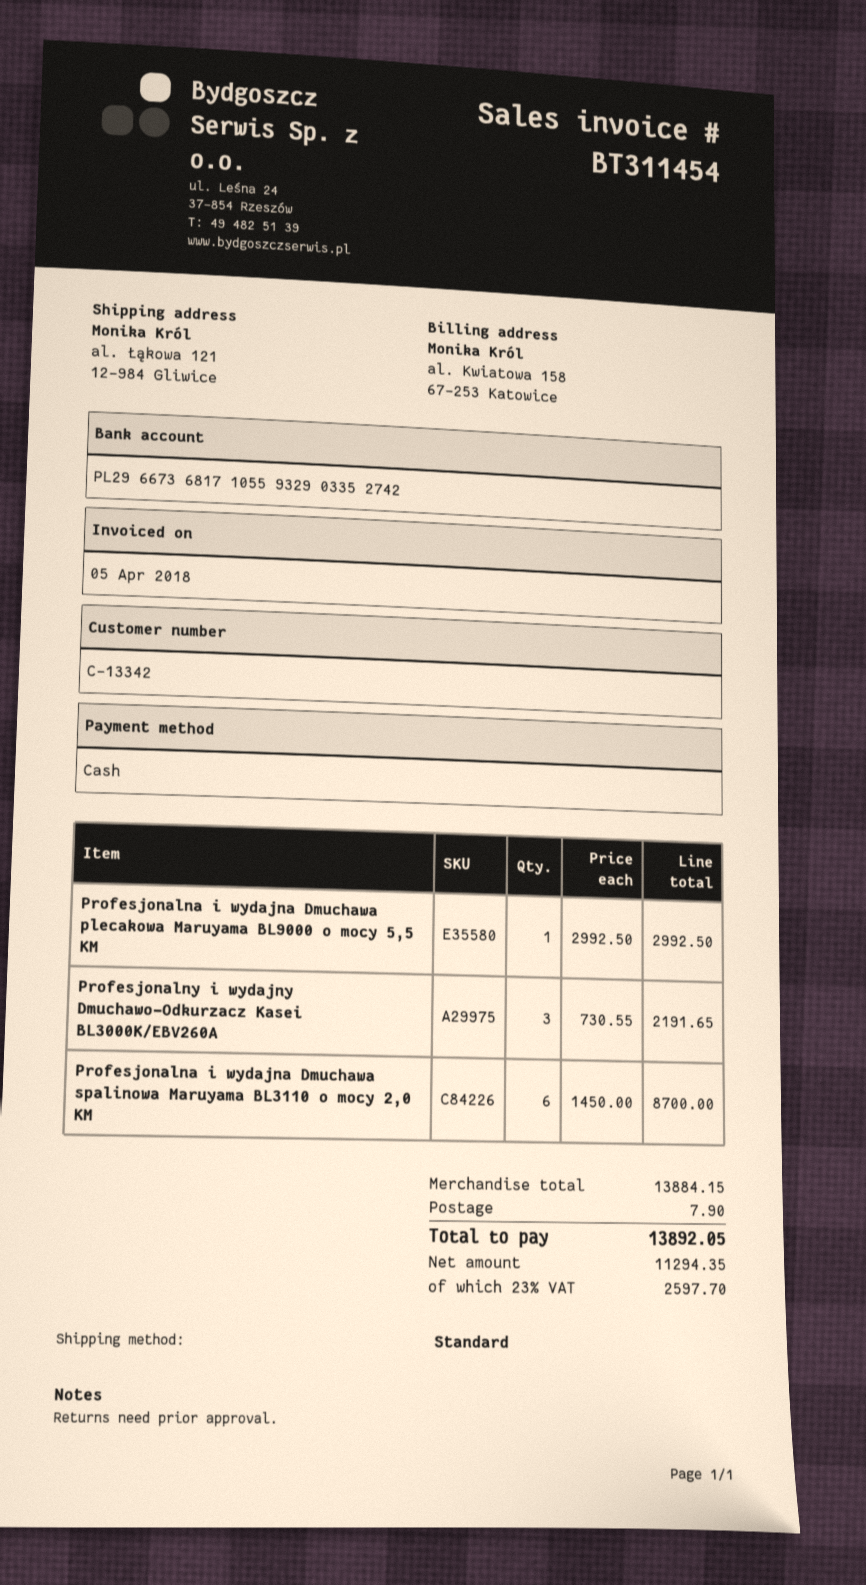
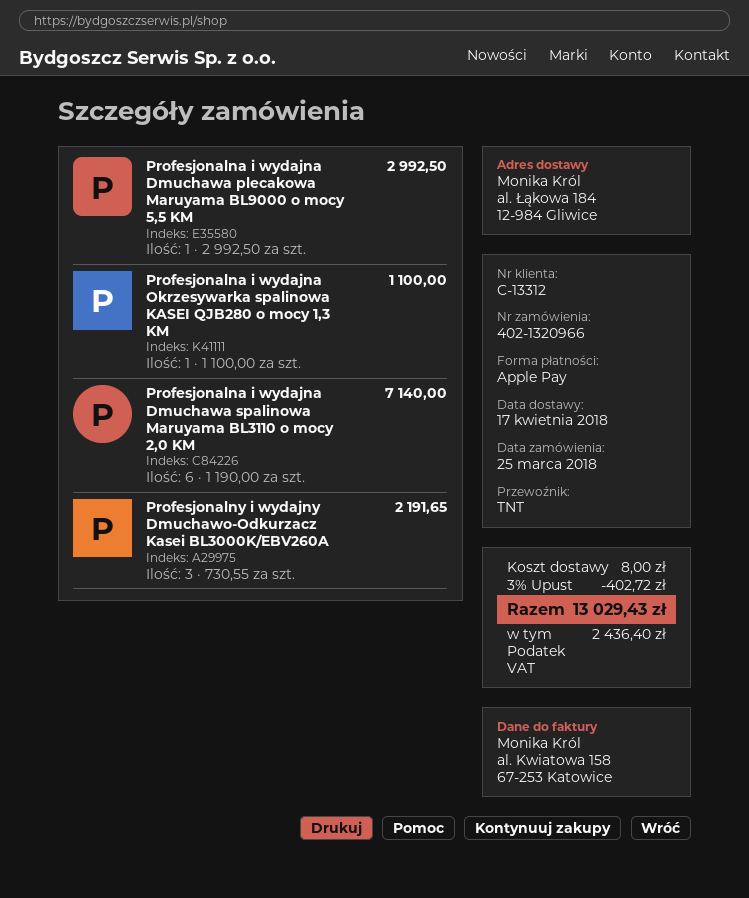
customer number: C-13342 -> C-13312
payment method: cash -> Apple Pay
shipping method: standard -> TNT
ship to: al. Łąkowa 121, 12-984 Gliwice -> al. Łąkowa 184, 12-984 Gliwice
Profesjonalna i wydajna Dmuchawa spalinowa Maruyama BL3110 o mocy 2,0 KM: 6 x 1450.00 = 8700.00 -> 6 x 1190.00 = 7140.00
Profesjonalna i wydajna Okrzesywarka spalinowa KASEI QJB280 o mocy 1,3 KM: none -> 1 x 1100.00 = 1100.00
discount: none -> 3% = 402.72
shipping: 7.90 -> 8.00
tax: 2597.70 -> 2436.40
total: 13892.05 -> 13029.43

